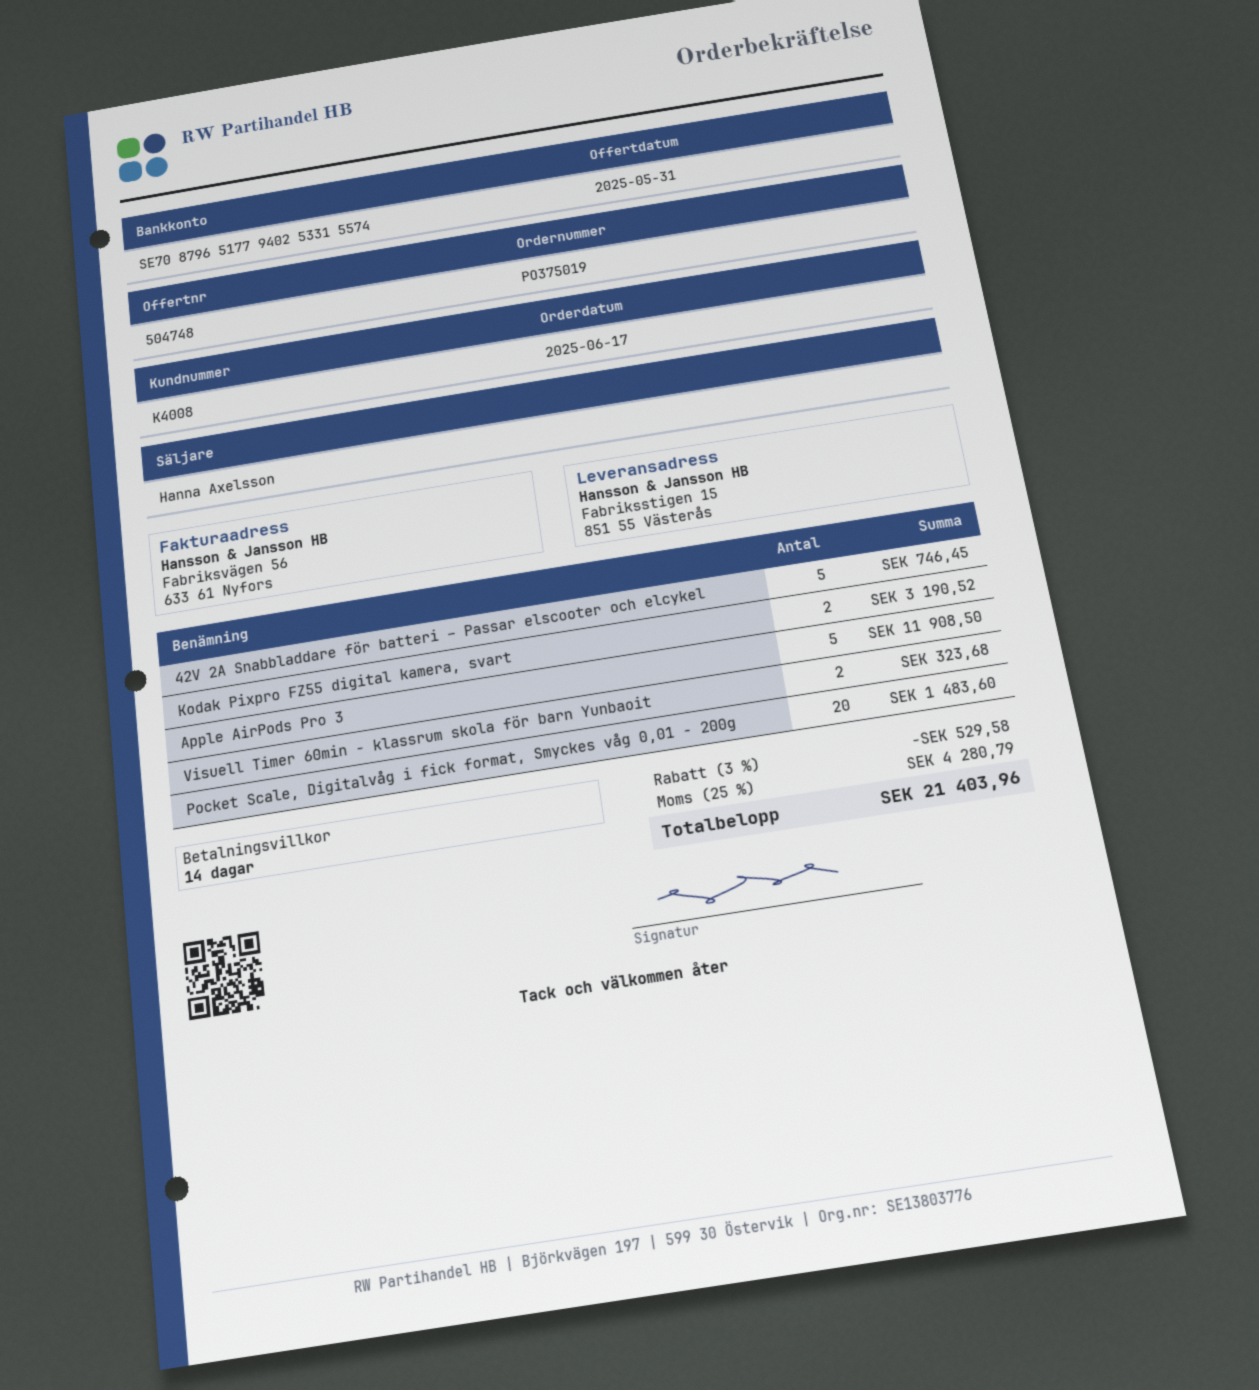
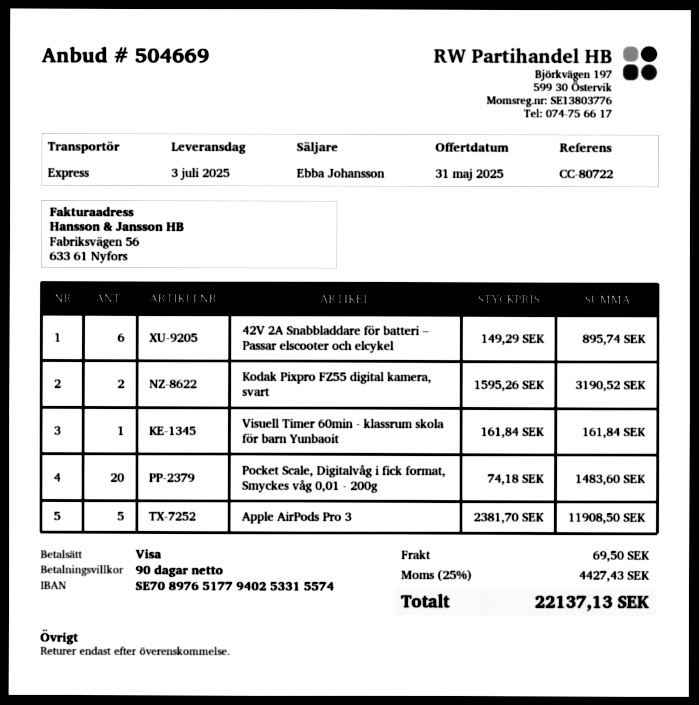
quote number: 504748 -> 504669
payment terms: 14 days -> 90 days
sales rep: Hanna Axelsson -> Ebba Johansson
bank account: SE7087965177940253315574 -> SE7089765177940253315574
42V 2A Snabbladdare för batteri – Passar elscooter och elcykel: 5 for 746.45 -> 6 for 895.74
Visuell Timer 60min - klassrum skola för barn Yunbaoit: 2 for 323.68 -> 1 for 161.84
discount: 3% = 529.58 -> none
shipping: none -> 69.50
tax: 25% = 4280.79 -> 25% = 4427.43
total: 21403.96 -> 22137.13

